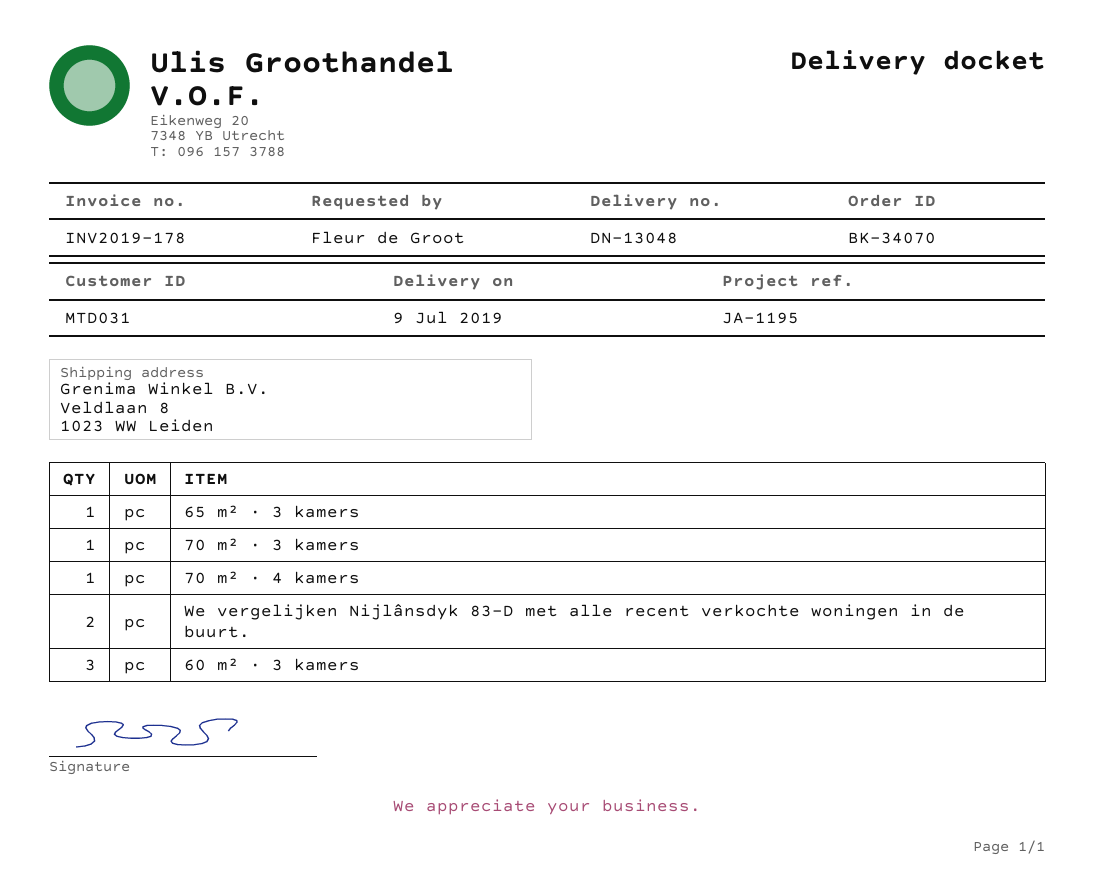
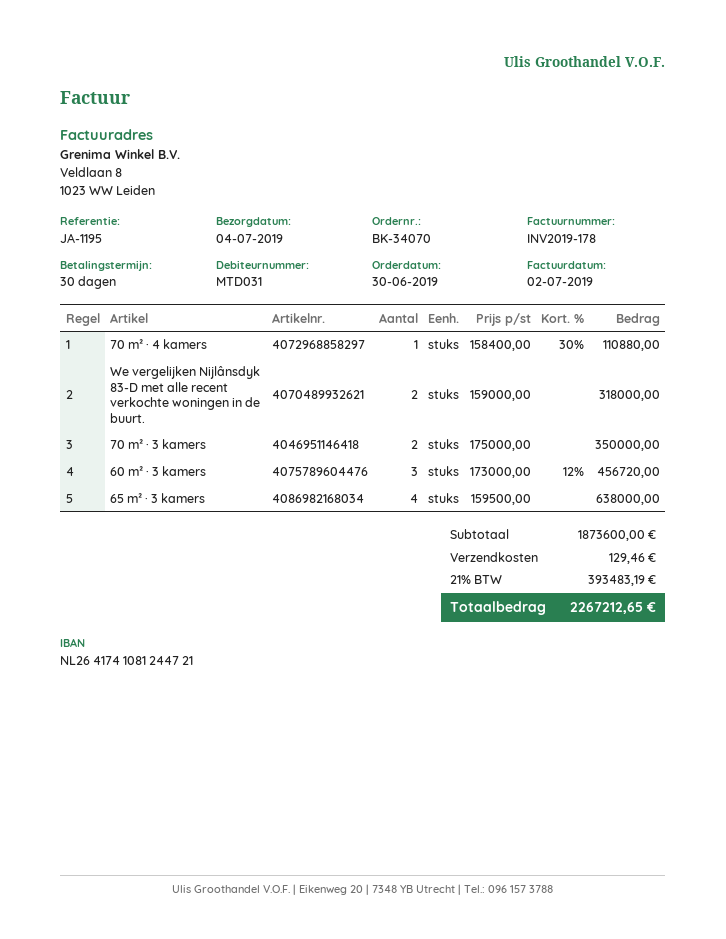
delivery date: 2019-07-09 -> 2019-07-04
65 m² · 3 kamers: 1 -> 4
70 m² · 3 kamers: 1 -> 2

